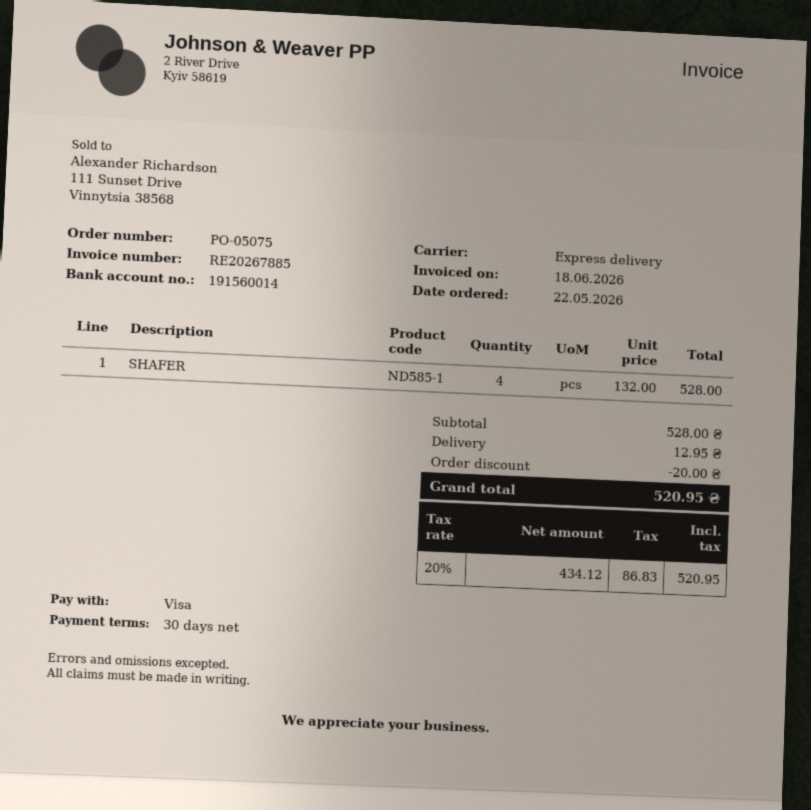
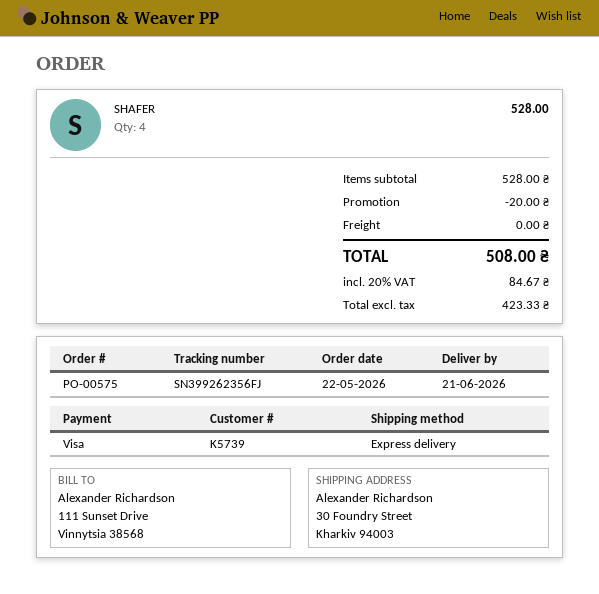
order number: PO-05075 -> PO-00575
shipping: 12.95 -> 0.00
net: 434.12 -> 423.33
tax: 20% = 86.83 -> 20% = 84.67
total: 520.95 -> 508.00

